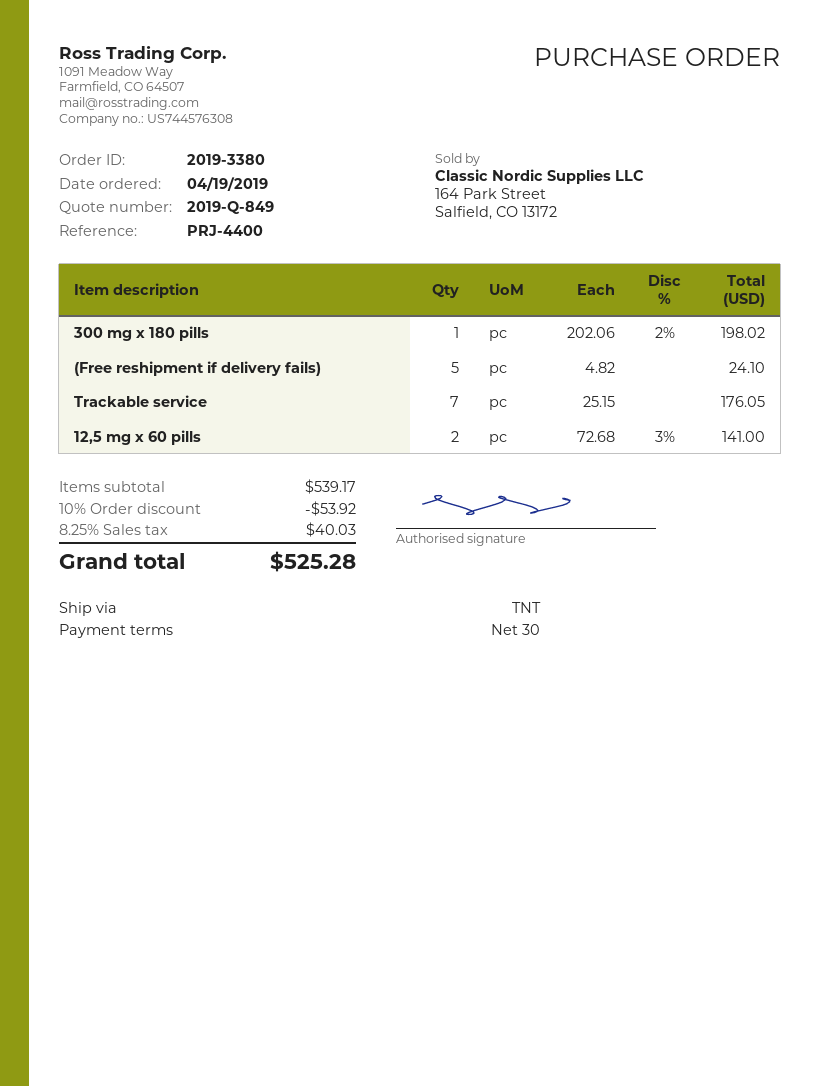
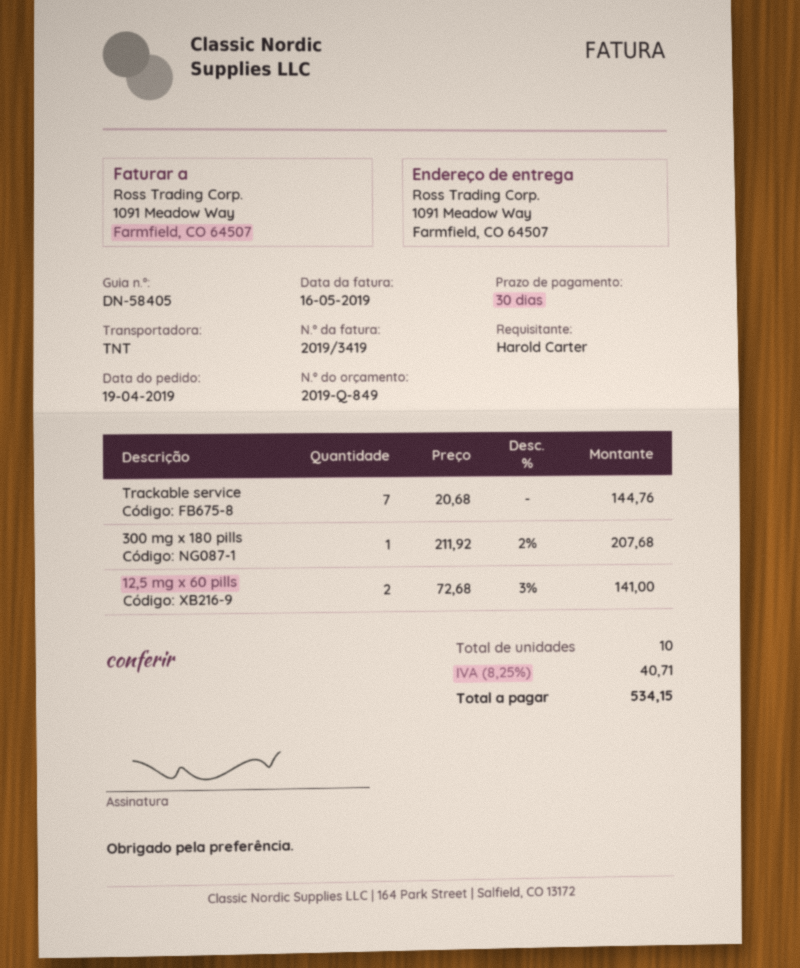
300 mg x 180 pills: 1 x 202.06 - 2% = 198.02 -> 1 x 211.92 - 2% = 207.68
(Free reshipment if delivery fails): 5 x 4.82 = 24.10 -> none
Trackable service: 7 x 25.15 = 176.05 -> 7 x 20.68 = 144.76
discount: 10% = 53.92 -> none
tax: 8.25% = 40.03 -> 8.25% = 40.71
total: 525.28 -> 534.15

